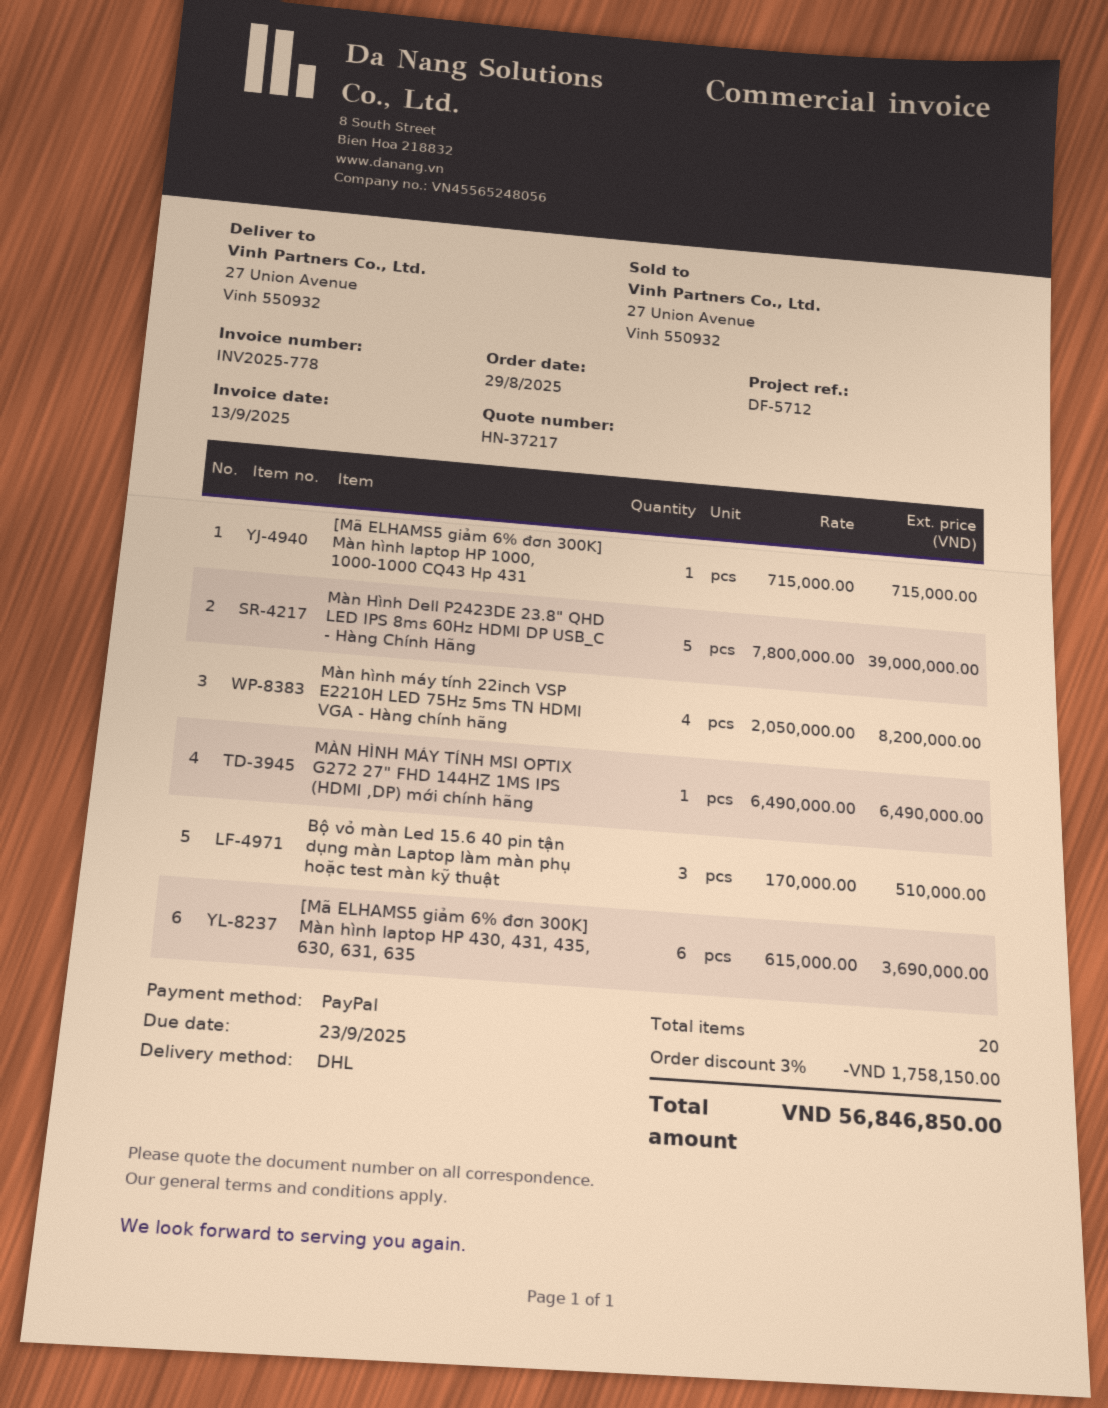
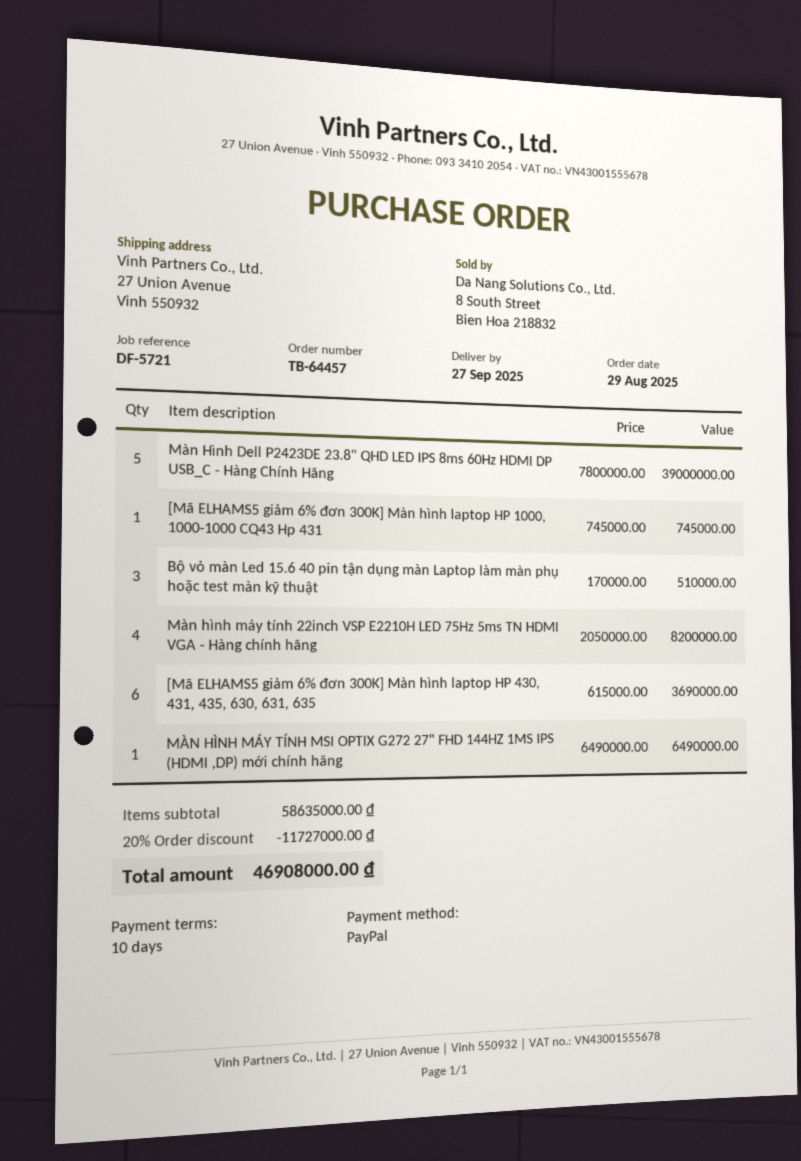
reference: DF-5712 -> DF-5721
[Mã ELHAMS5 giảm 6% đơn 300K] Màn hình laptop HP 1000, 1000-1000 CQ43 Hp 431: 1 x 715000.00 = 715000.00 -> 1 x 745000.00 = 745000.00
discount: 3% = 1758150.00 -> 20% = 11727000.00
total: 56846850.00 -> 46908000.00

